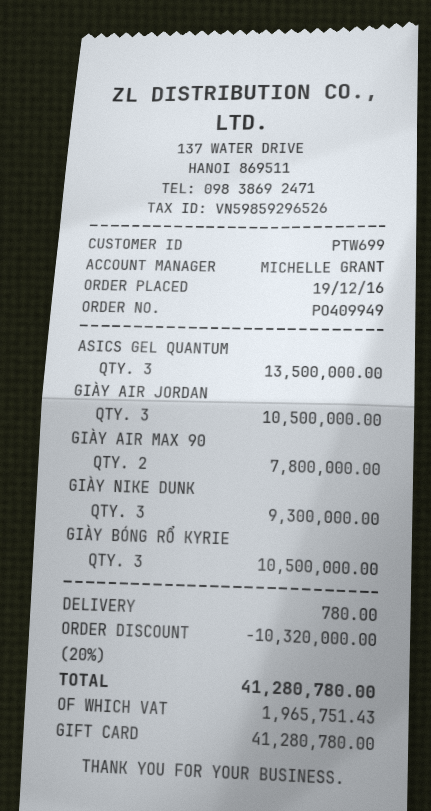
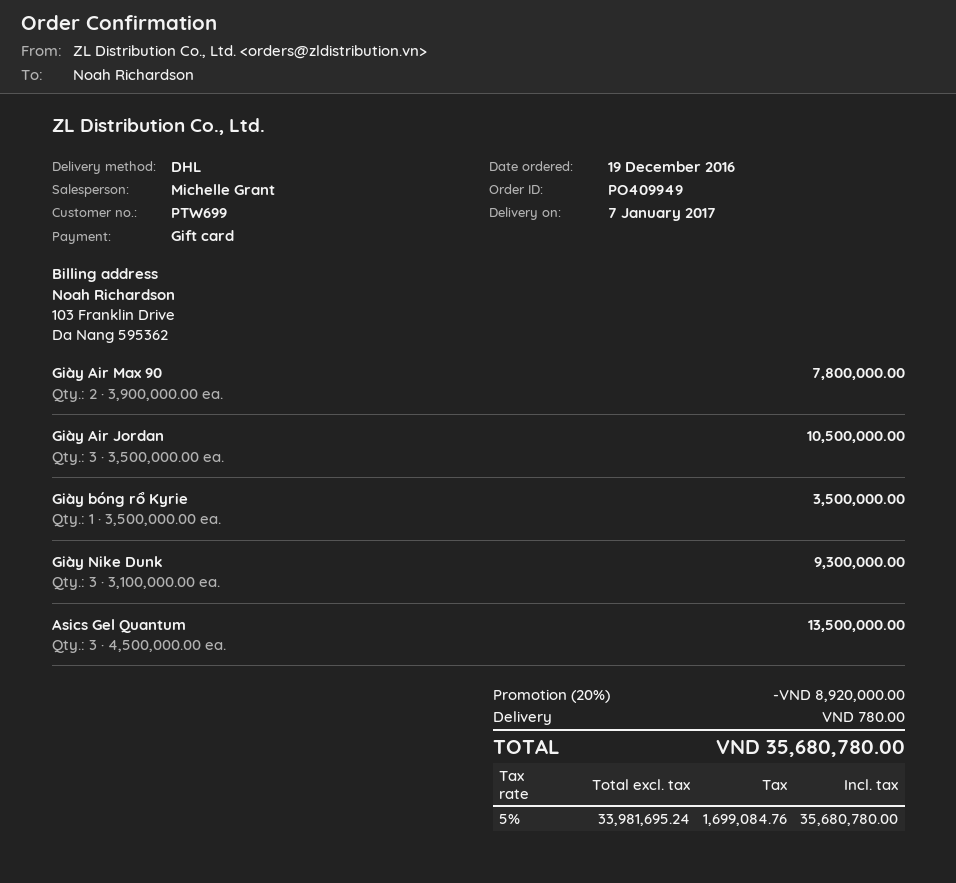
GIÀY BÓNG RỔ KYRIE: 3 for 10500000.00 -> 1 for 3500000.00
discount: 20% = 10320000.00 -> 20% = 8920000.00
tax: 1965751.43 -> 1699084.76
total: 41280780.00 -> 35680780.00

